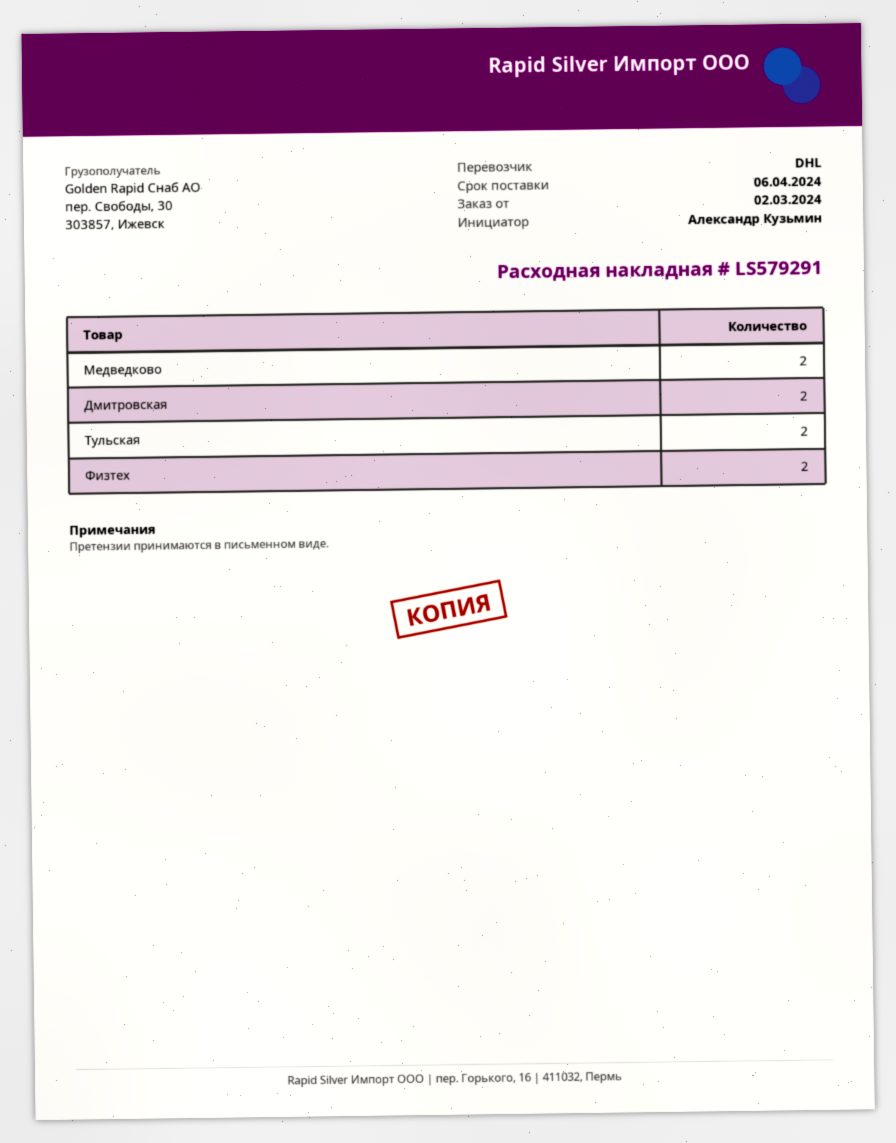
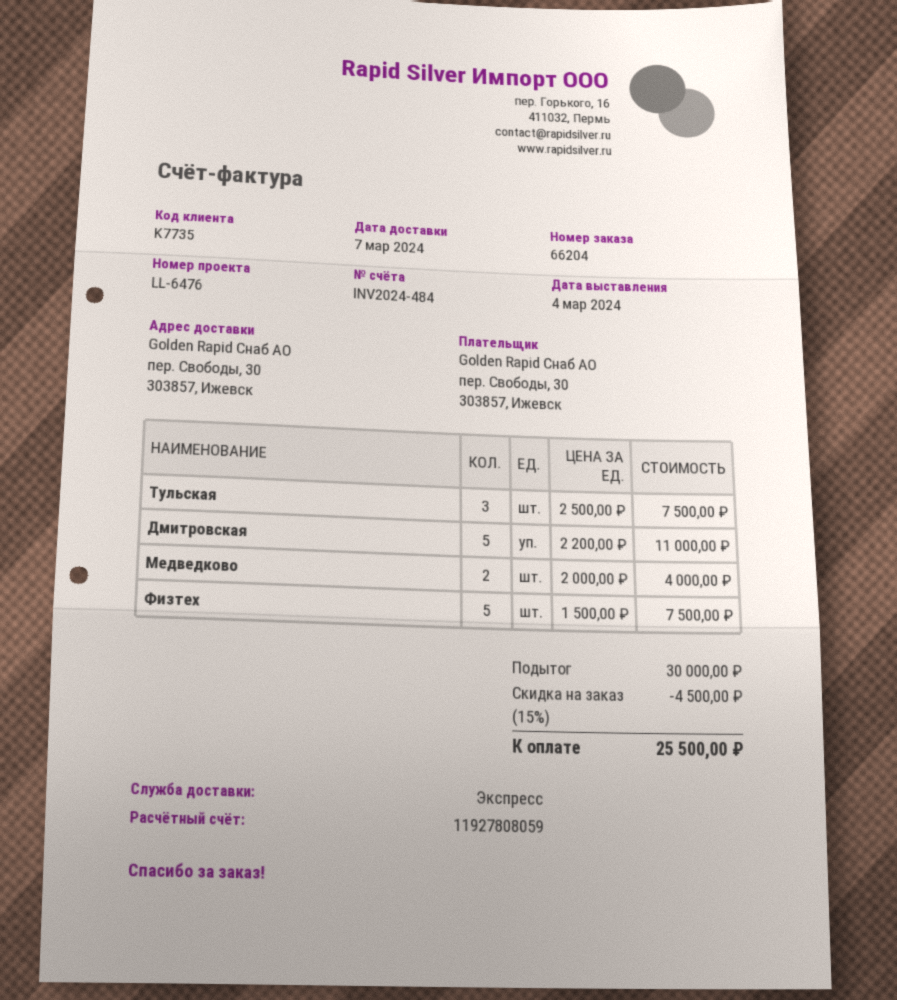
delivery date: 2024-04-06 -> 2024-03-07
shipping method: DHL -> express
Дмитровская: 2 -> 5
Тульская: 2 -> 3
Физтех: 2 -> 5

